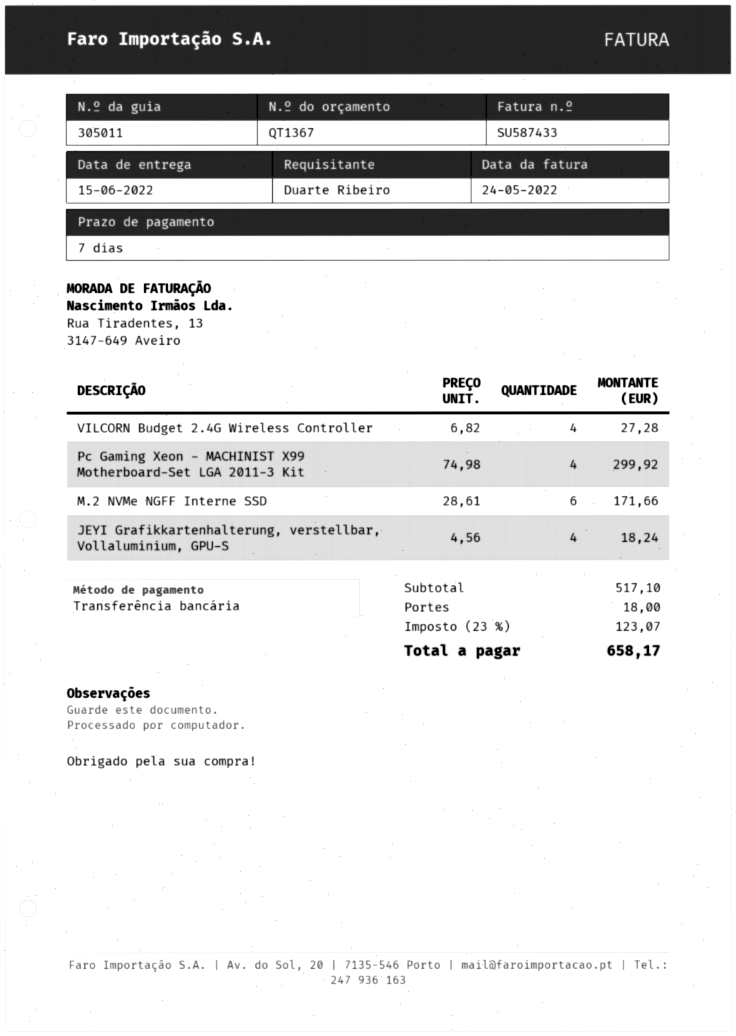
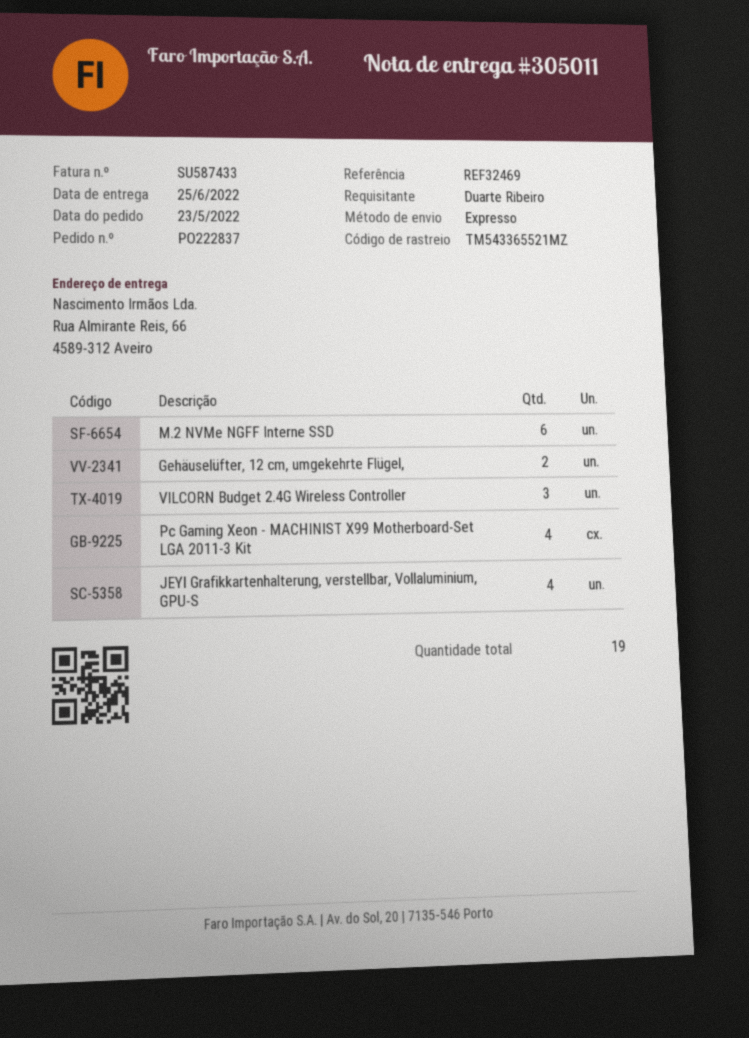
delivery date: 2022-06-15 -> 2022-06-25
VILCORN Budget 2.4G Wireless Controller: 4 -> 3
Gehäuselüfter, 12 cm, umgekehrte Flügel,: none -> 2

